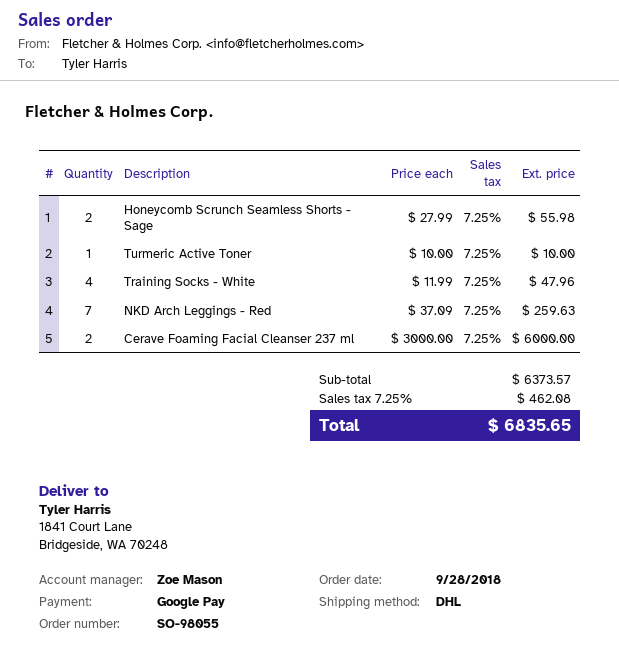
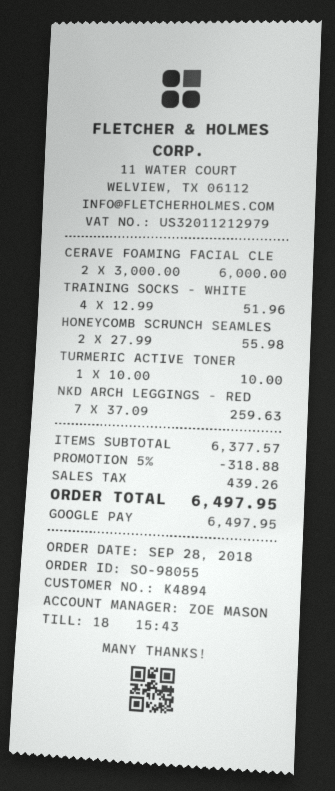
Training Socks - White: 4 x 11.99 = 47.96 -> 4 x 12.99 = 51.96
subtotal: 6373.57 -> 6377.57
discount: none -> 5% = 318.88
tax: 462.08 -> 439.26
total: 6835.65 -> 6497.95

